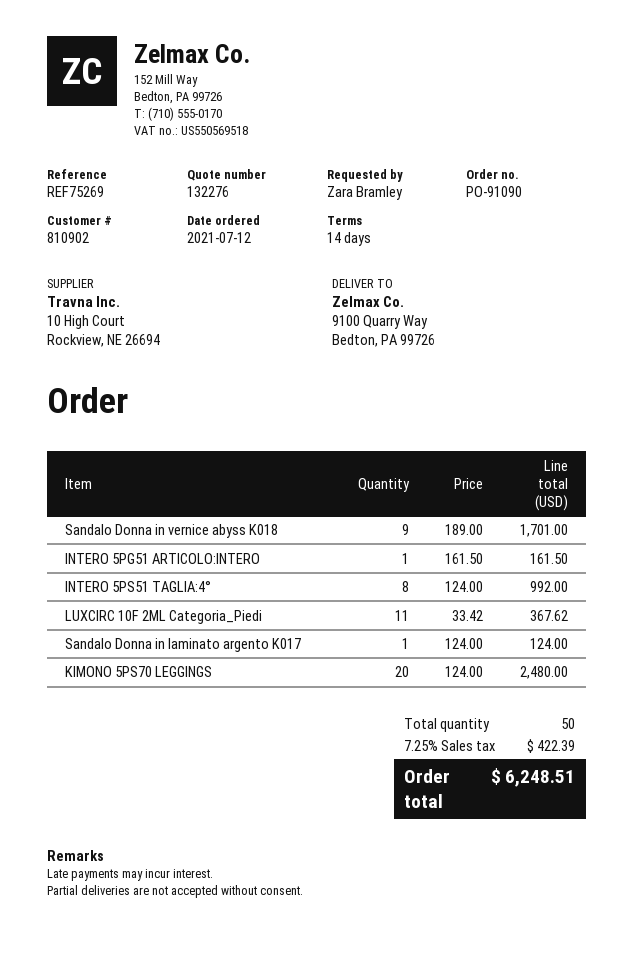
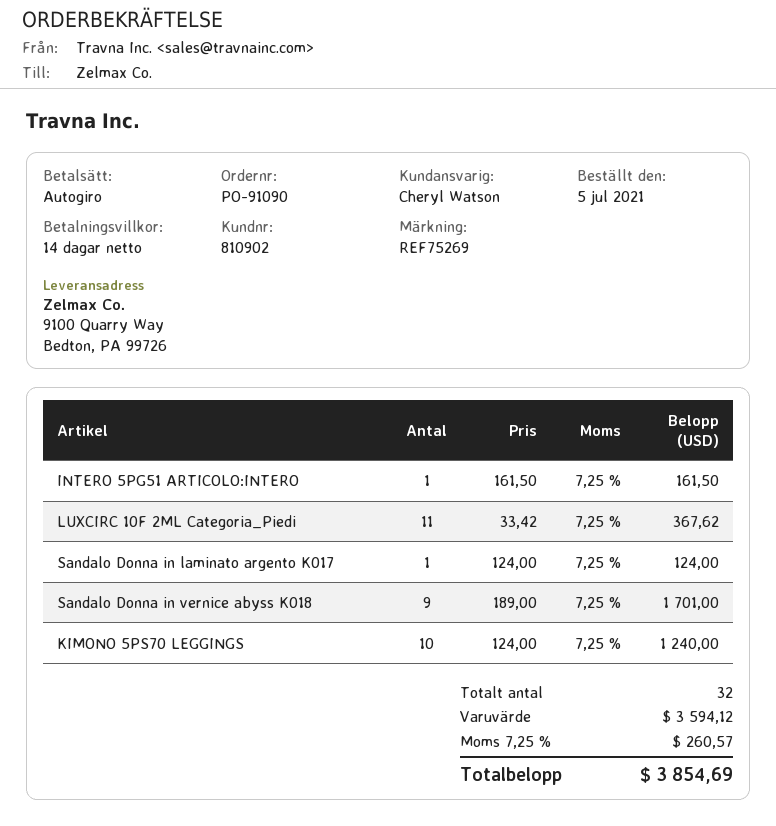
order date: 2021-07-12 -> 2021-07-05
INTERO 5PS51 TAGLIA:4°: 8 x 124.00 = 992.00 -> none
KIMONO 5PS70 LEGGINGS: 20 x 124.00 = 2480.00 -> 10 x 124.00 = 1240.00
total quantity: 50 -> 32
tax: 7.25% = 422.39 -> 7.25% = 260.57
total: 6248.51 -> 3854.69

